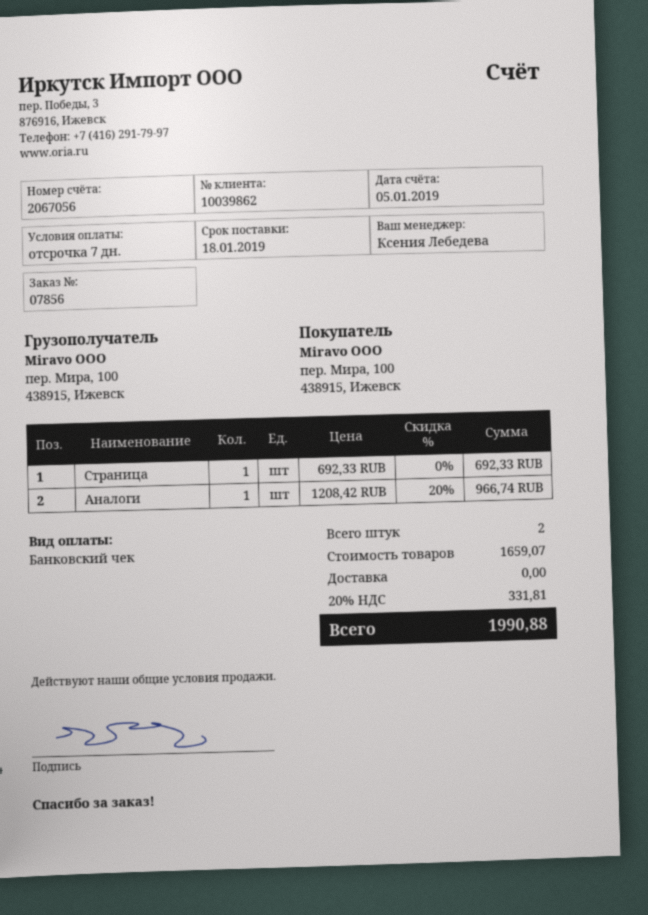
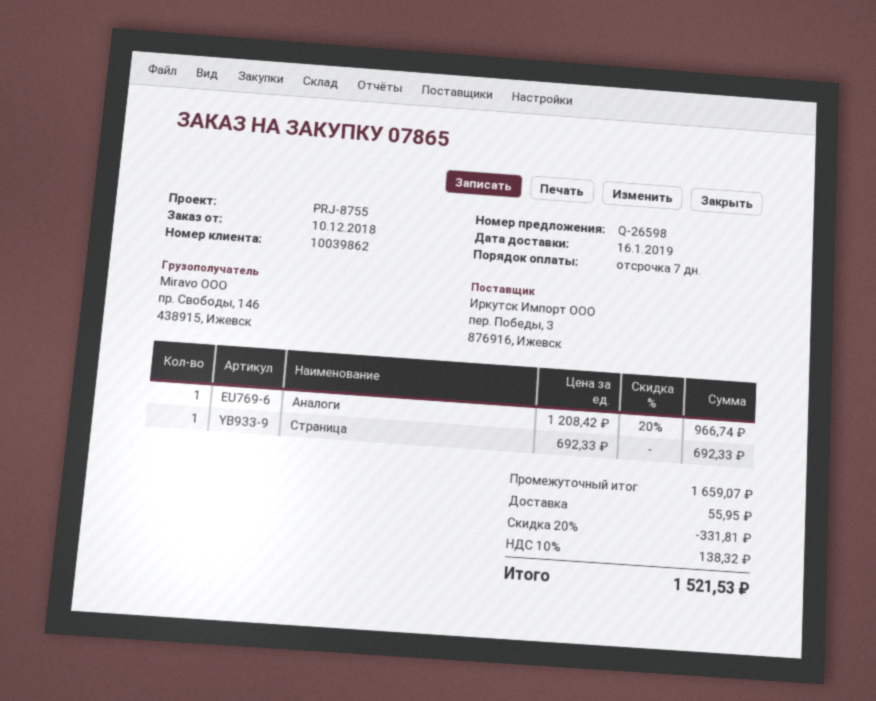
order number: 07856 -> 07865
delivery date: 2019-01-18 -> 2019-01-16
ship to: пер. Мира, 100, 438915, Ижевск -> пр. Свободы, 146, 438915, Ижевск
discount: none -> 20% = 331.81
shipping: 0.00 -> 55.95
tax: 20% = 331.81 -> 10% = 138.32
total: 1990.88 -> 1521.53

